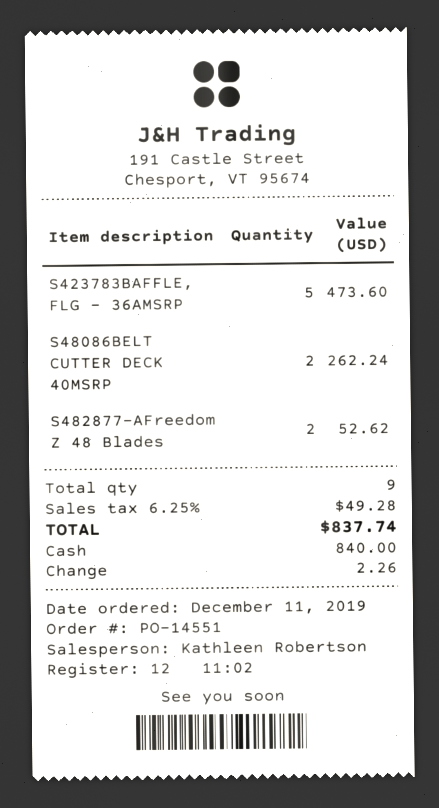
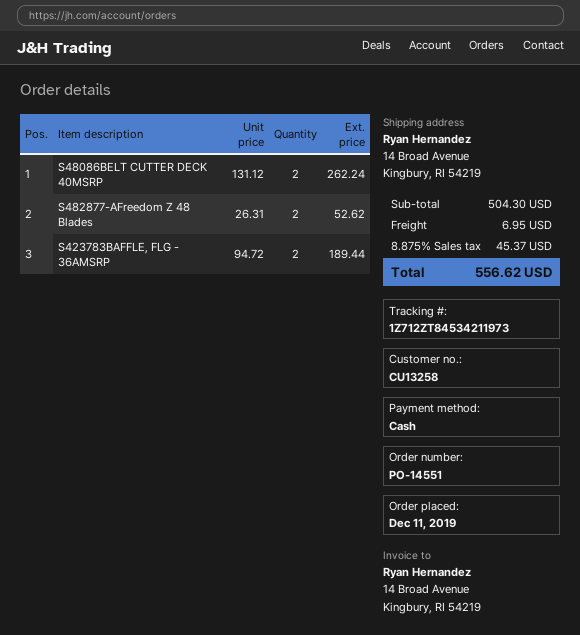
S423783BAFFLE, FLG - 36AMSRP: 5 for 473.60 -> 2 for 189.44
shipping: none -> 6.95
tax: 6.25% = 49.28 -> 8.875% = 45.37
total: 837.74 -> 556.62

